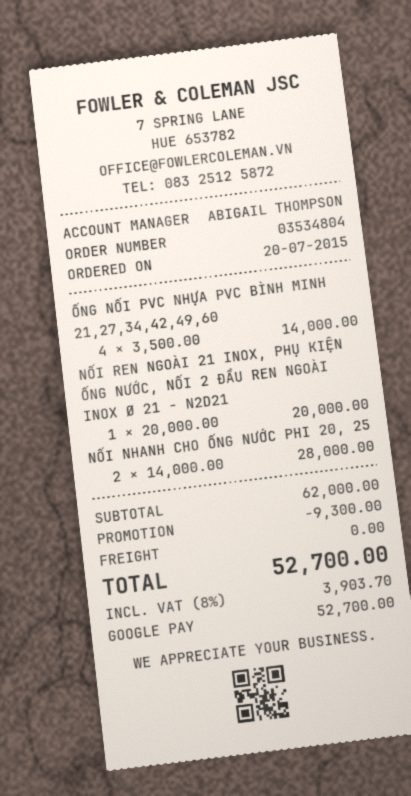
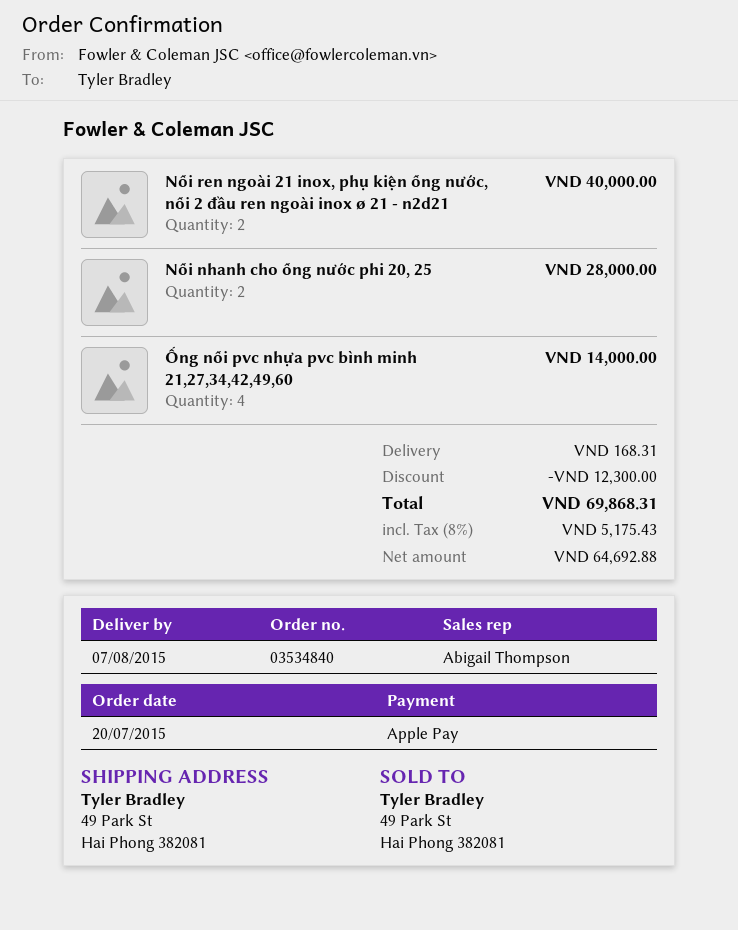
order number: 03534804 -> 03534840
payment method: Google Pay -> Apple Pay
NỐI REN NGOÀI 21 INOX, PHỤ KIỆN ỐNG NƯỚC, NỐI 2 ĐẦU REN NGOÀI INOX Ø 21 - N2D21: 1 for 20000.00 -> 2 for 40000.00
discount: 9300.00 -> 12300.00
shipping: 0.00 -> 168.31
tax: 8% = 3903.70 -> 8% = 5175.43
total: 52700.00 -> 69868.31

